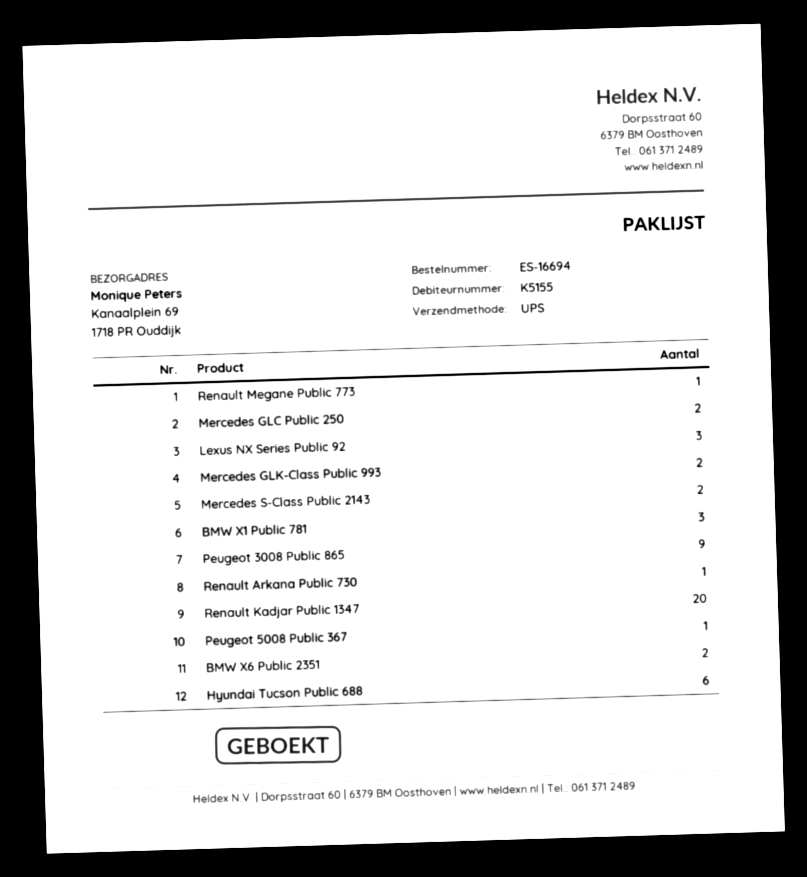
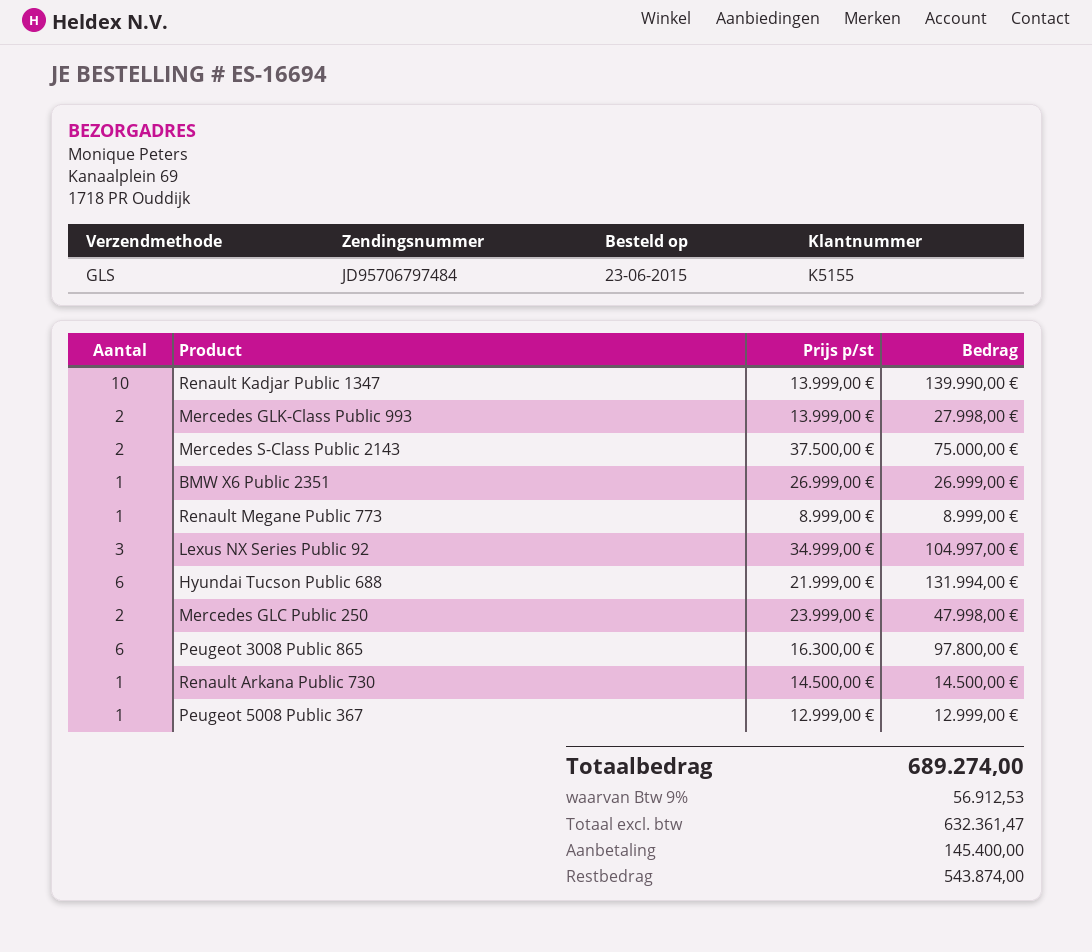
shipping method: UPS -> GLS
BMW X1 Public 781: 3 -> none
Peugeot 3008 Public 865: 9 -> 6
Renault Kadjar Public 1347: 20 -> 10
BMW X6 Public 2351: 2 -> 1

